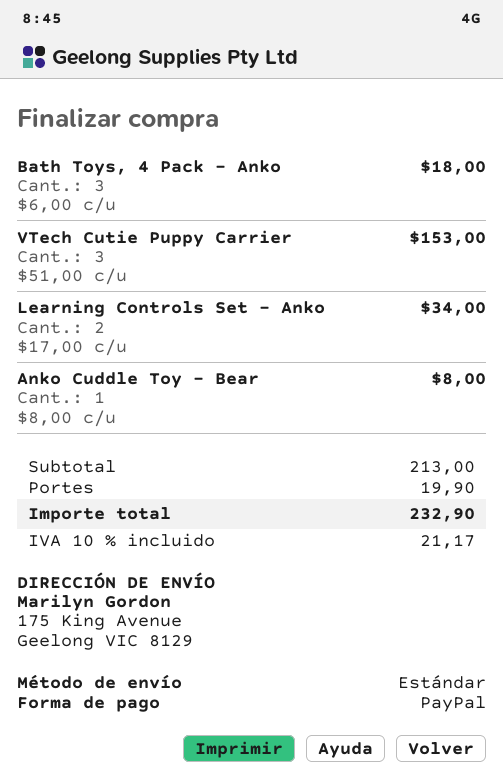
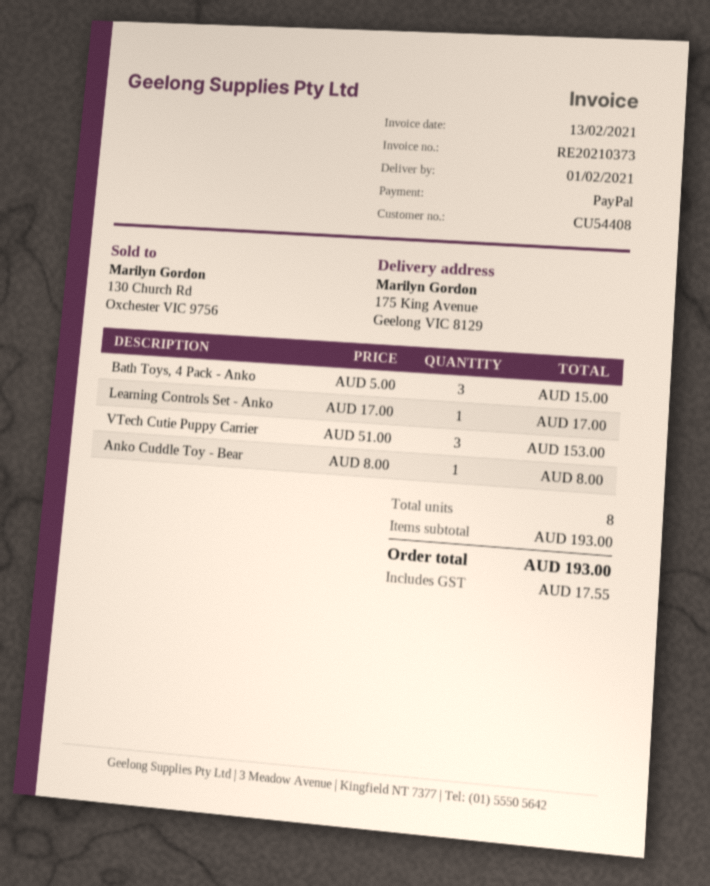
Bath Toys, 4 Pack - Anko: 3 x 6.00 = 18.00 -> 3 x 5.00 = 15.00
Learning Controls Set - Anko: 2 x 17.00 = 34.00 -> 1 x 17.00 = 17.00
subtotal: 213.00 -> 193.00
shipping: 19.90 -> none
tax: 21.17 -> 17.55
total: 232.90 -> 193.00

